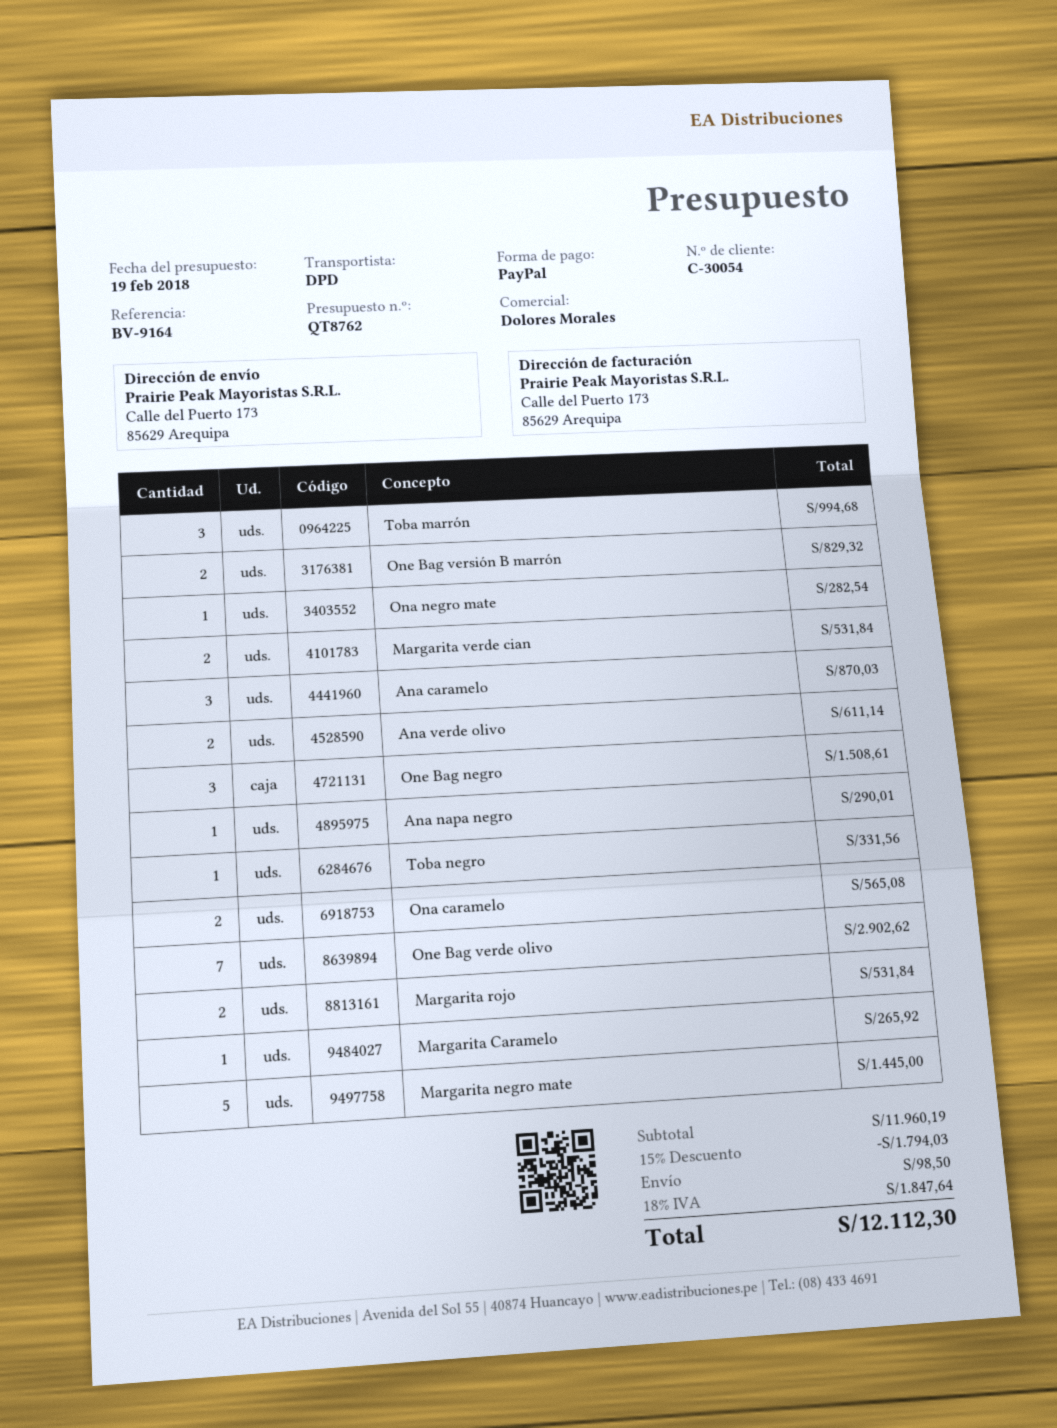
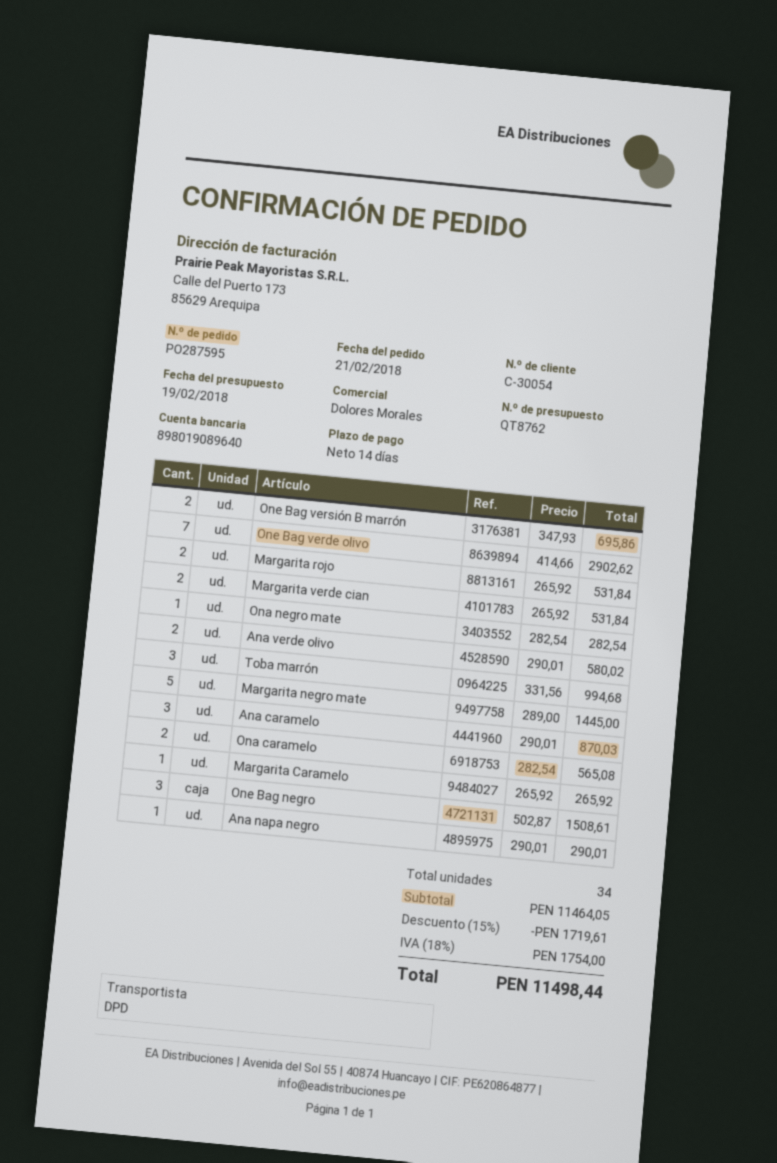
One Bag versión B marrón: 2 for 829.32 -> 2 for 695.86
Ana verde olivo: 2 for 611.14 -> 2 for 580.02
Toba negro: 1 for 331.56 -> none
subtotal: 11960.19 -> 11464.05
discount: 15% = 1794.03 -> 15% = 1719.61
shipping: 98.50 -> none
tax: 18% = 1847.64 -> 18% = 1754.00
total: 12112.30 -> 11498.44

